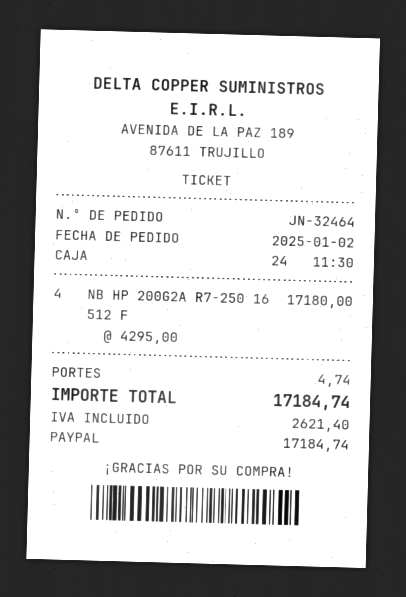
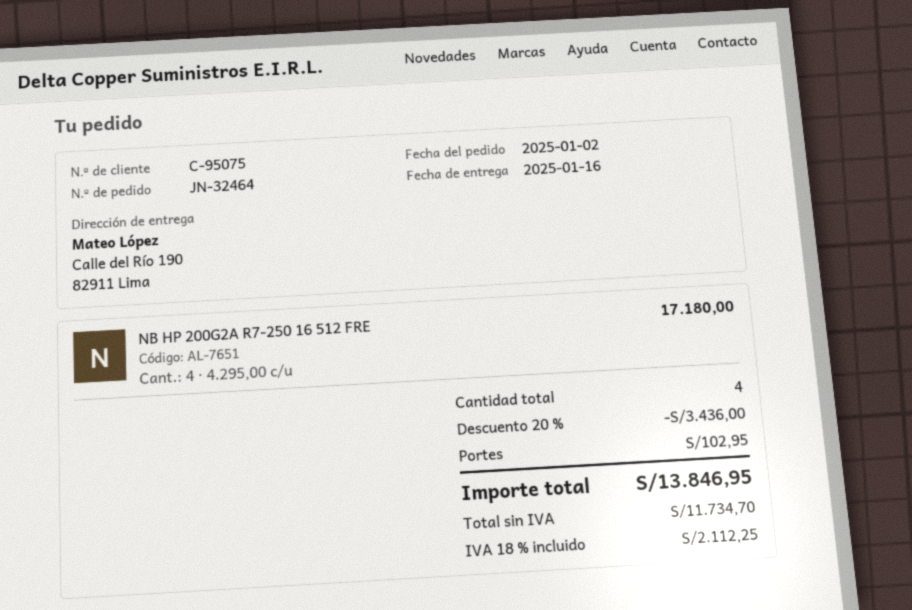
discount: none -> 20% = 3436.00
shipping: 4.74 -> 102.95
tax: 2621.40 -> 2112.25
total: 17184.74 -> 13846.95

